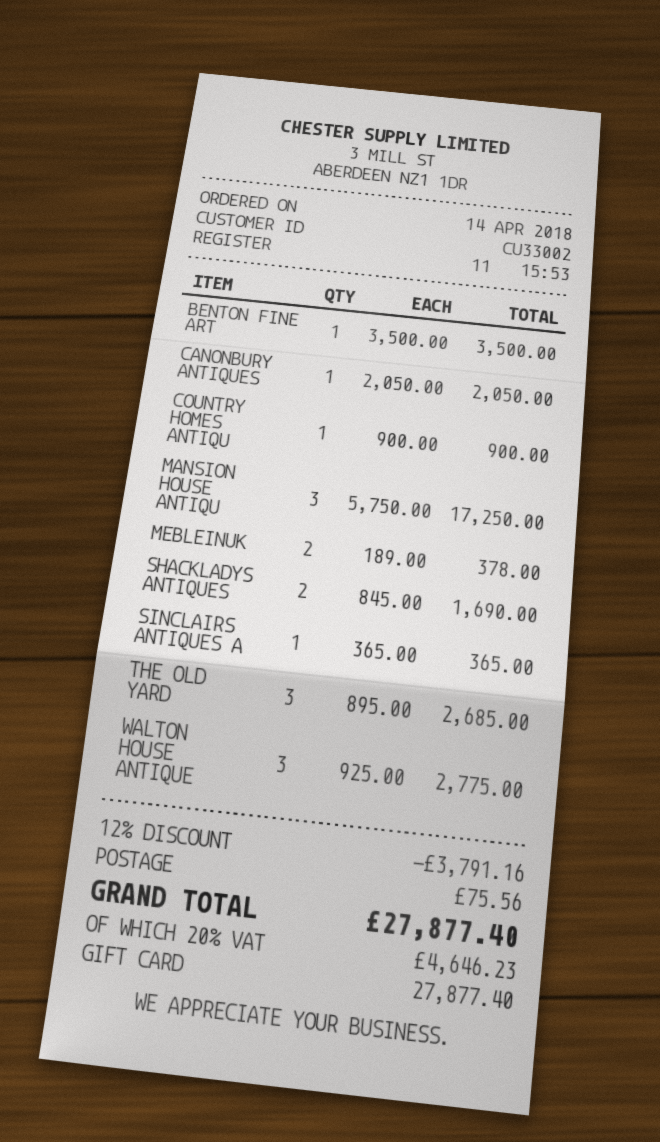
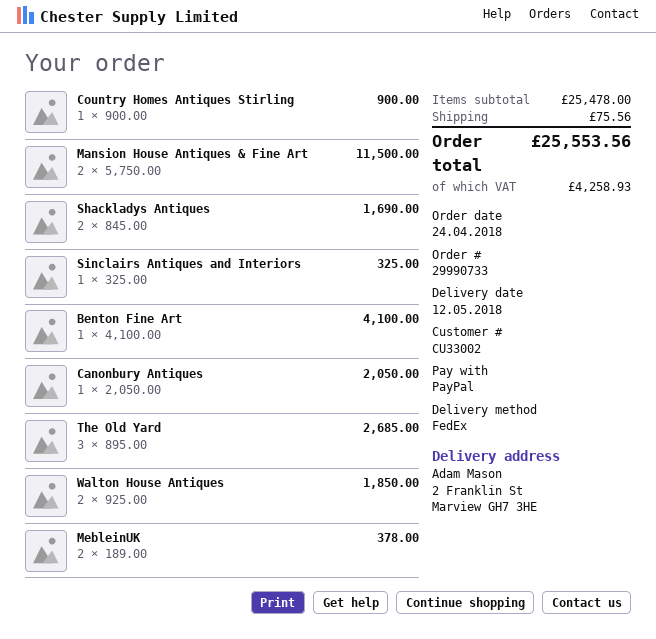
order date: 2018-04-14 -> 2018-04-24
payment method: gift card -> PayPal
BENTON FINE ART: 1 x 3500.00 = 3500.00 -> 1 x 4100.00 = 4100.00
MANSION HOUSE ANTIQU: 3 x 5750.00 = 17250.00 -> 2 x 5750.00 = 11500.00
SINCLAIRS ANTIQUES A: 1 x 365.00 = 365.00 -> 1 x 325.00 = 325.00
WALTON HOUSE ANTIQUE: 3 x 925.00 = 2775.00 -> 2 x 925.00 = 1850.00
discount: 12% = 3791.16 -> none
tax: 4646.23 -> 4258.93
total: 27877.40 -> 25553.56

